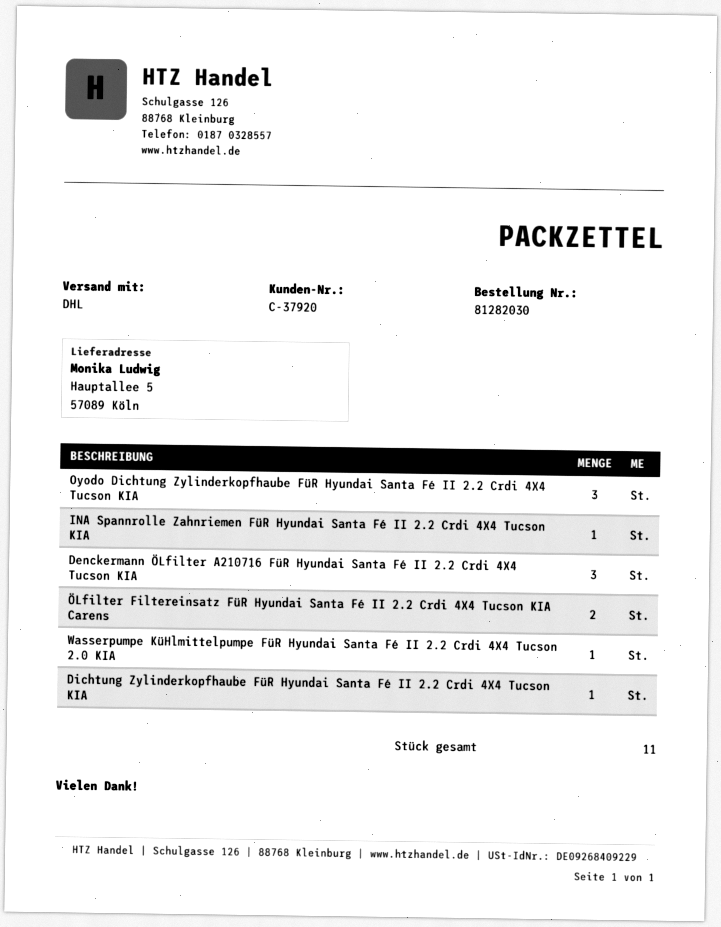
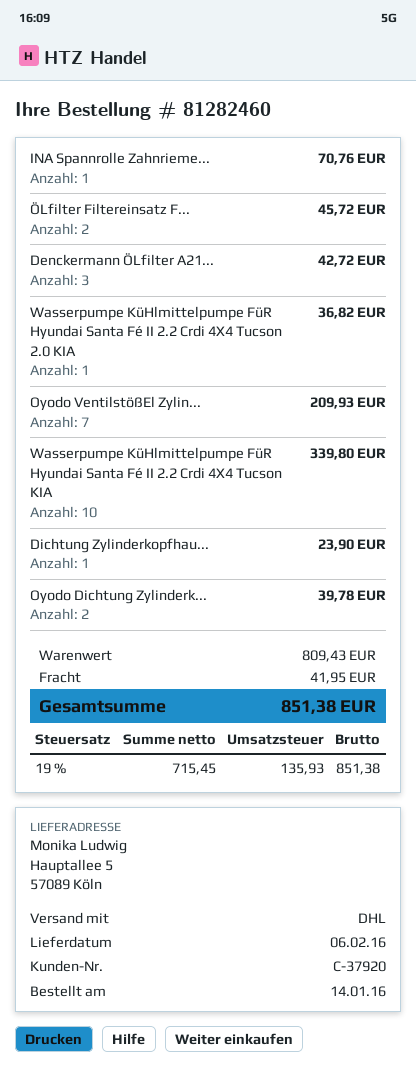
order number: 81282030 -> 81282460
Oyodo Dichtung Zylinderkopfhaube FüR Hyundai Santa Fé II 2.2 Crdi 4X4 Tucson KIA: 3 -> 2
Oyodo VentilstößEl Zylin...: none -> 7
Wasserpumpe KüHlmittelpumpe FüR Hyundai Santa Fé II 2.2 Crdi 4X4 Tucson KIA: none -> 10

